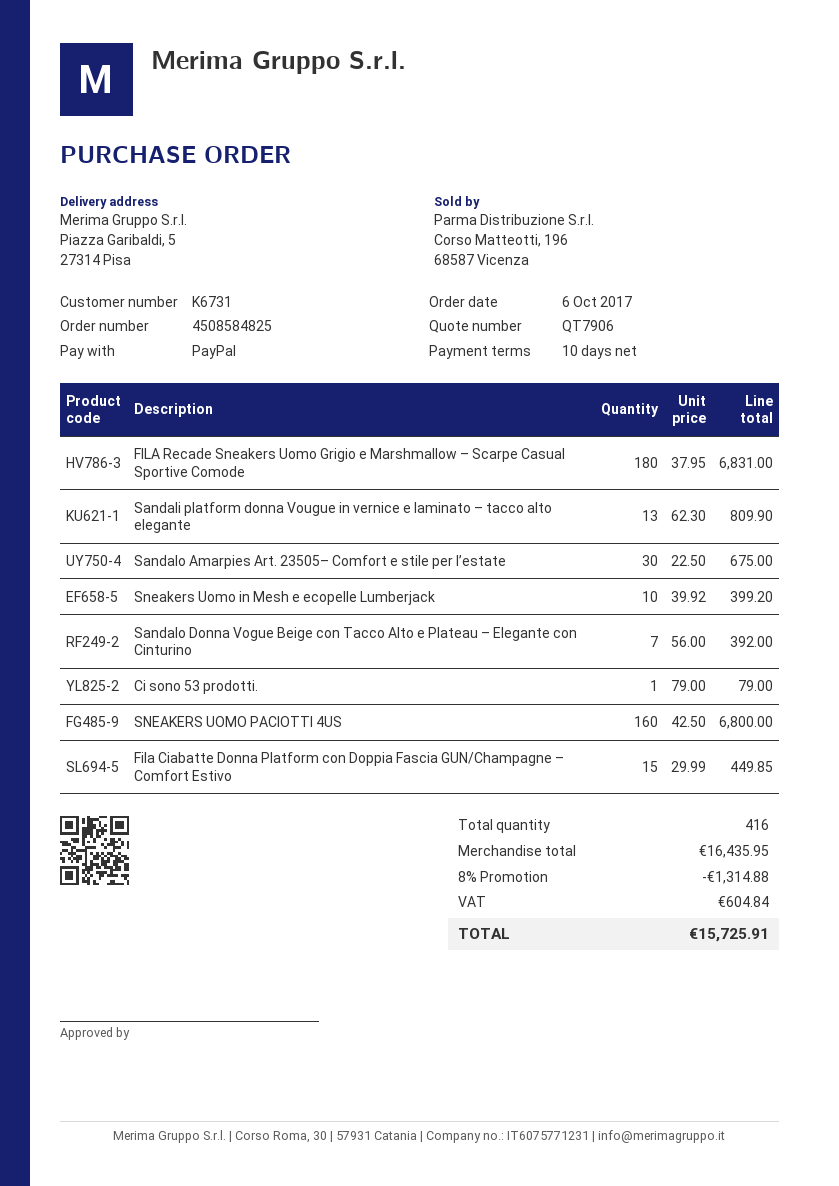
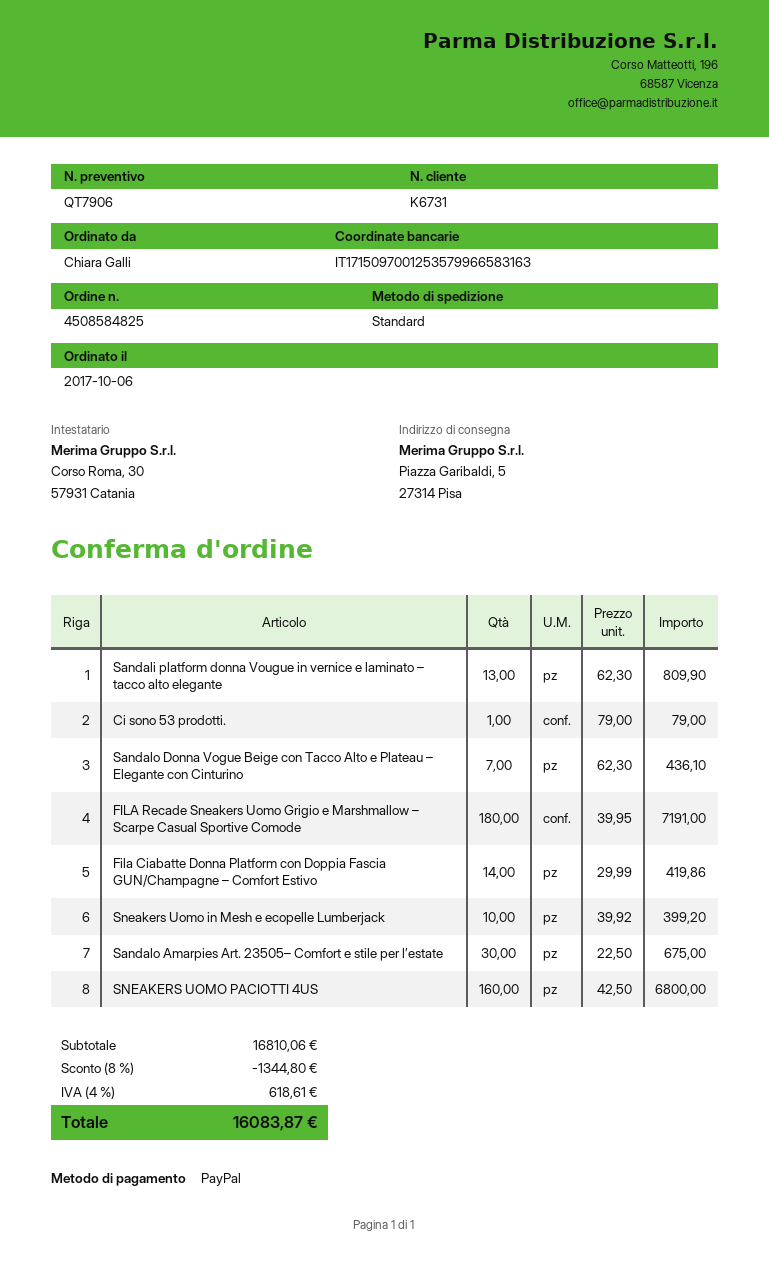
FILA Recade Sneakers Uomo Grigio e Marshmallow – Scarpe Casual Sportive Comode: 180 x 37.95 = 6831.00 -> 180 x 39.95 = 7191.00
Sandalo Donna Vogue Beige con Tacco Alto e Plateau – Elegante con Cinturino: 7 x 56.00 = 392.00 -> 7 x 62.30 = 436.10
Fila Ciabatte Donna Platform con Doppia Fascia GUN/Champagne – Comfort Estivo: 15 x 29.99 = 449.85 -> 14 x 29.99 = 419.86
subtotal: 16435.95 -> 16810.06
discount: 8% = 1314.88 -> 8% = 1344.80
tax: 604.84 -> 618.61
total: 15725.91 -> 16083.87

